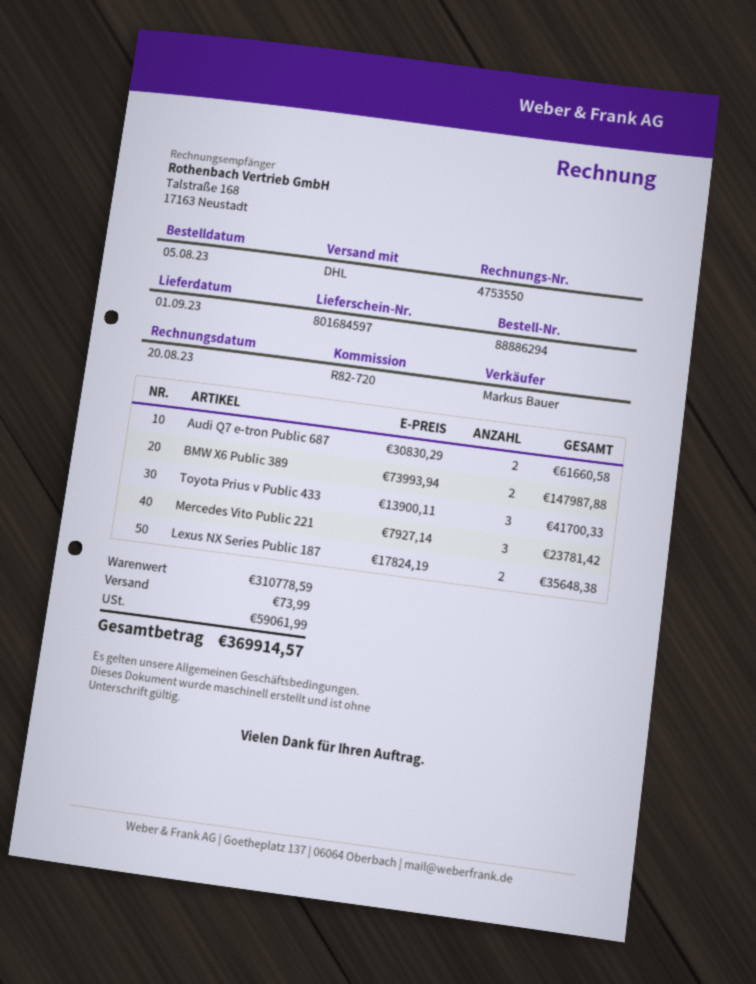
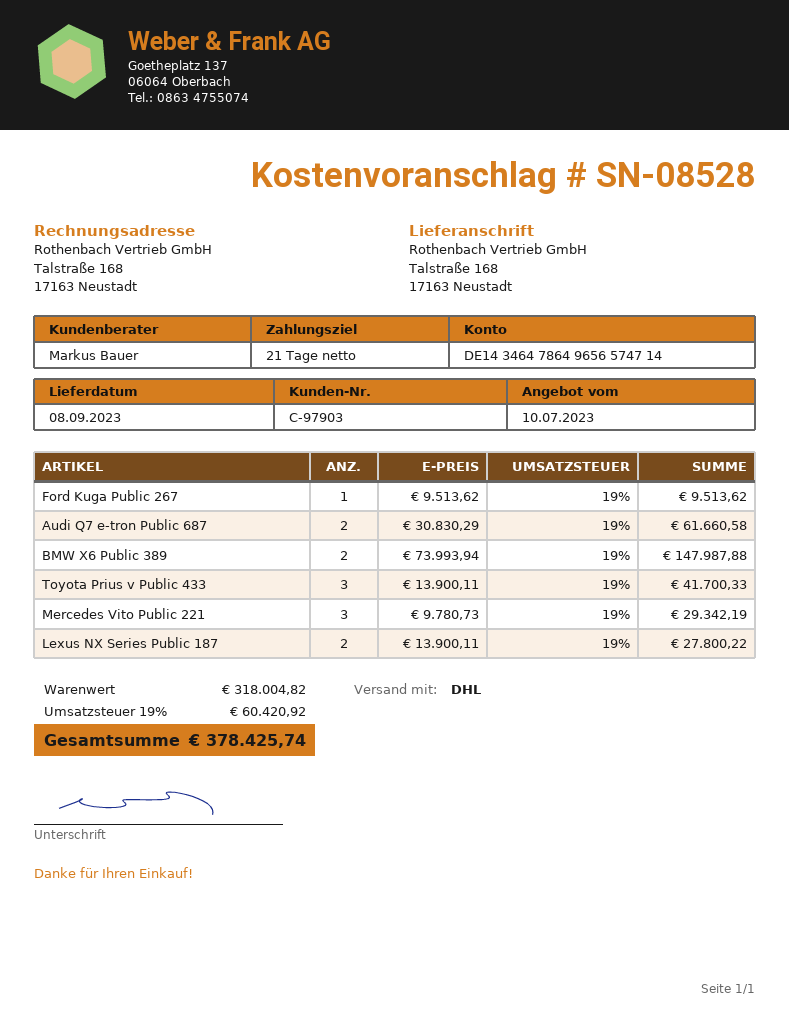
delivery date: 2023-09-01 -> 2023-09-08
Mercedes Vito Public 221: 3 x 7927.14 = 23781.42 -> 3 x 9780.73 = 29342.19
Lexus NX Series Public 187: 2 x 17824.19 = 35648.38 -> 2 x 13900.11 = 27800.22
Ford Kuga Public 267: none -> 1 x 9513.62 = 9513.62
subtotal: 310778.59 -> 318004.82
shipping: 73.99 -> none
tax: 59061.99 -> 60420.92
total: 369914.57 -> 378425.74

